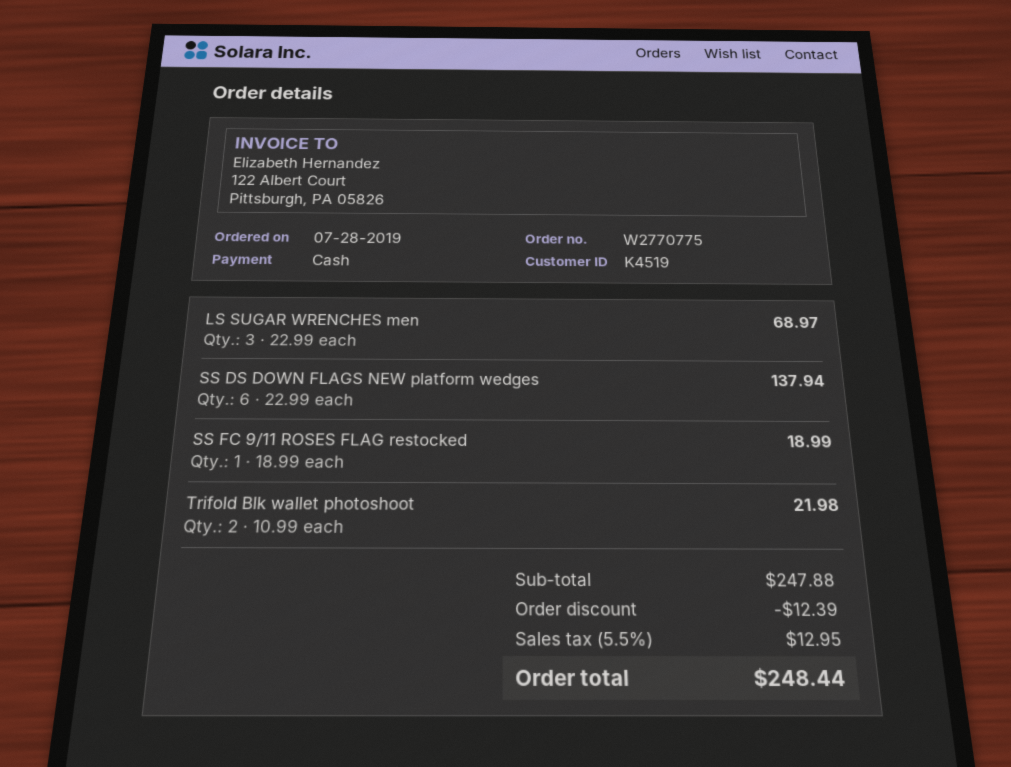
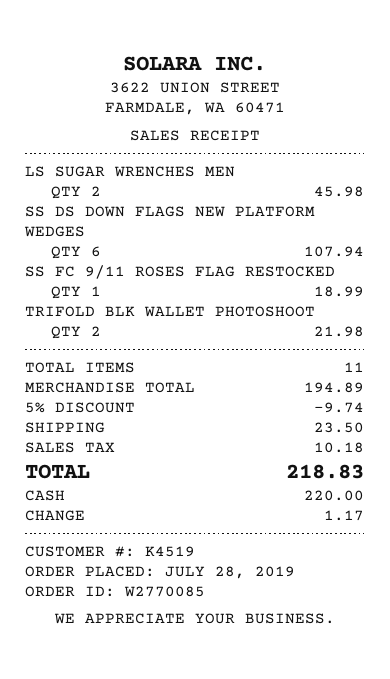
order number: W2770775 -> W2770085
LS SUGAR WRENCHES men: 3 for 68.97 -> 2 for 45.98
SS DS DOWN FLAGS NEW platform wedges: 6 for 137.94 -> 6 for 107.94
subtotal: 247.88 -> 194.89
discount: 12.39 -> 9.74
shipping: none -> 23.50
tax: 12.95 -> 10.18
total: 248.44 -> 218.83

